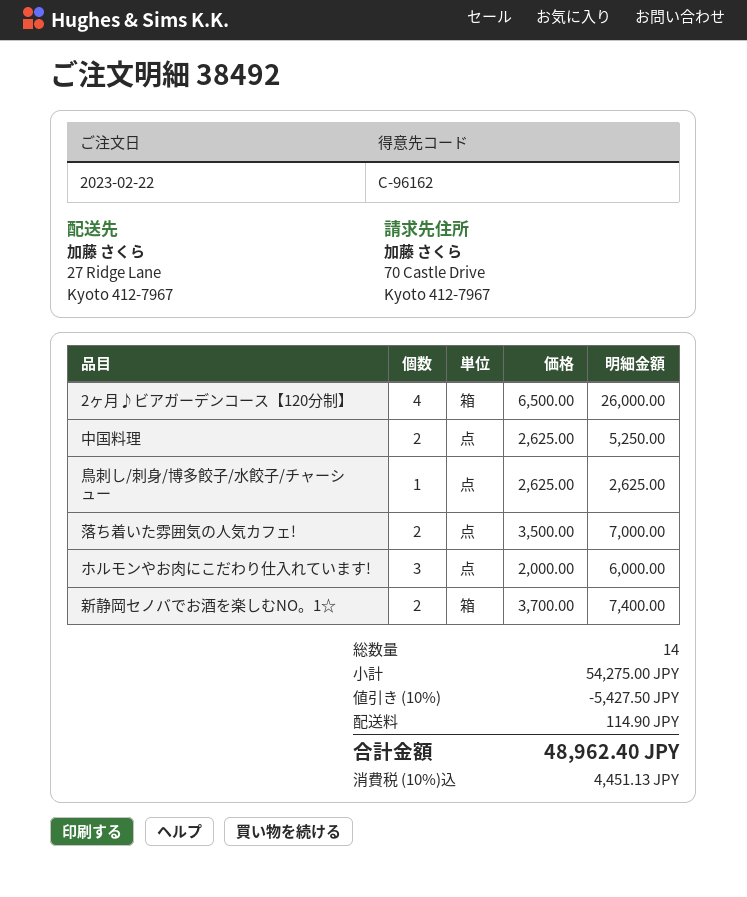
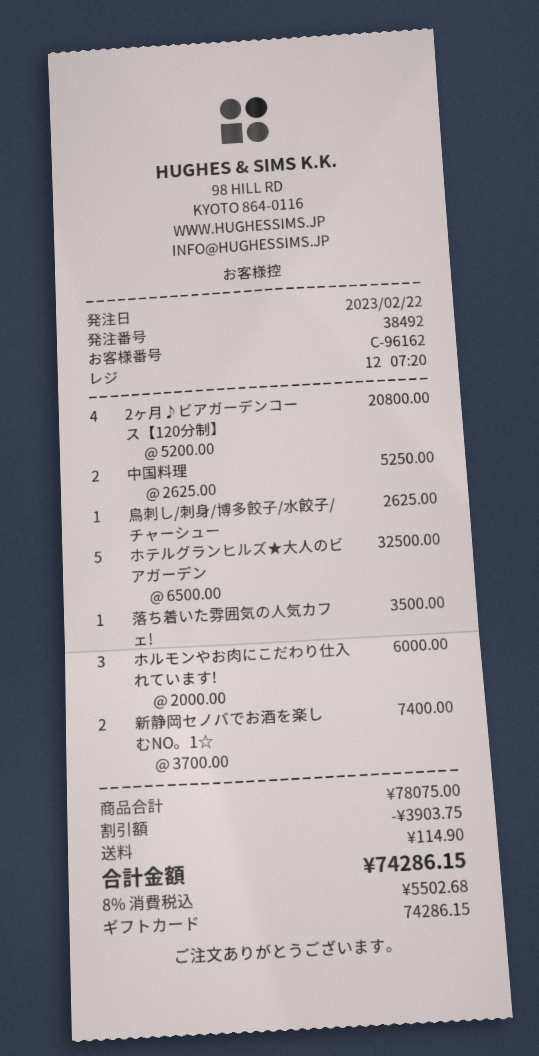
2ヶ月♪ビアガーデンコース【120分制】: 4 x 6500.00 = 26000.00 -> 4 x 5200.00 = 20800.00
落ち着いた雰囲気の人気カフェ!: 2 x 3500.00 = 7000.00 -> 1 x 3500.00 = 3500.00
ホテルグランヒルズ★大人のビアガーデン: none -> 5 x 6500.00 = 32500.00
subtotal: 54275.00 -> 78075.00
discount: 5427.50 -> 3903.75
tax: 10% = 4451.13 -> 8% = 5502.68
total: 48962.40 -> 74286.15

